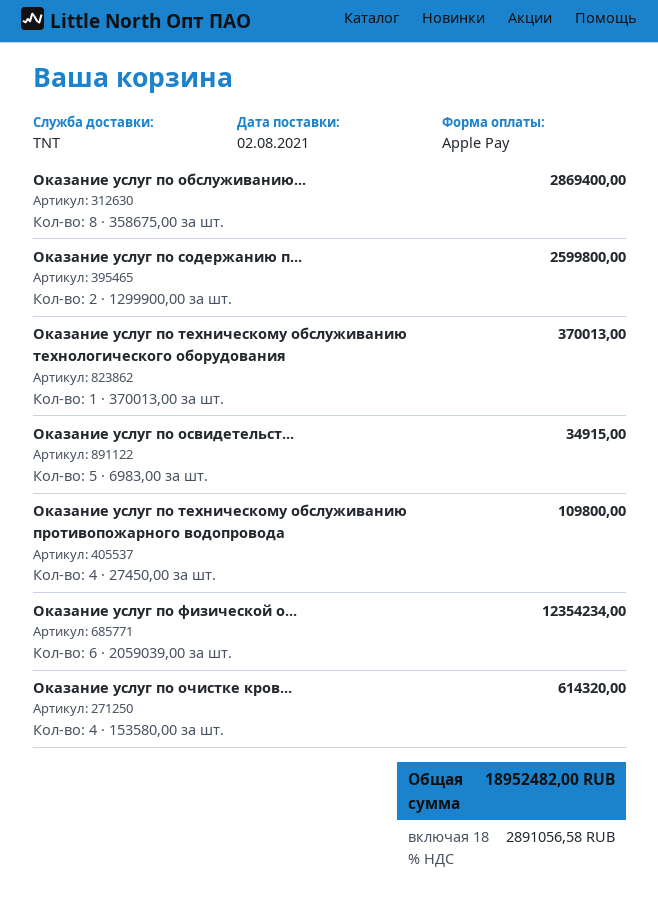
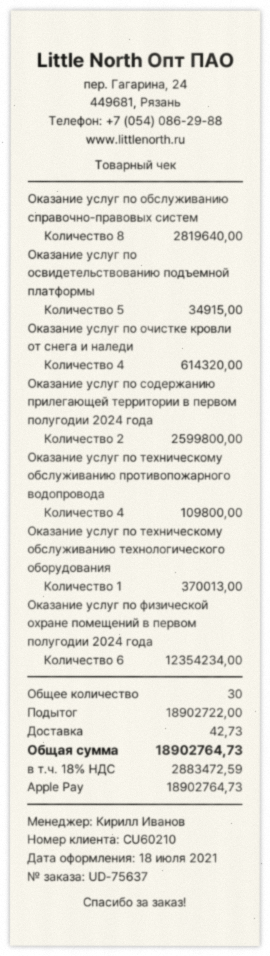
Оказание услуг по обслуживанию...: 8 for 2869400.00 -> 8 for 2819640.00
shipping: none -> 42.73
tax: 18% = 2891056.58 -> 18% = 2883472.59
total: 18952482.00 -> 18902764.73

